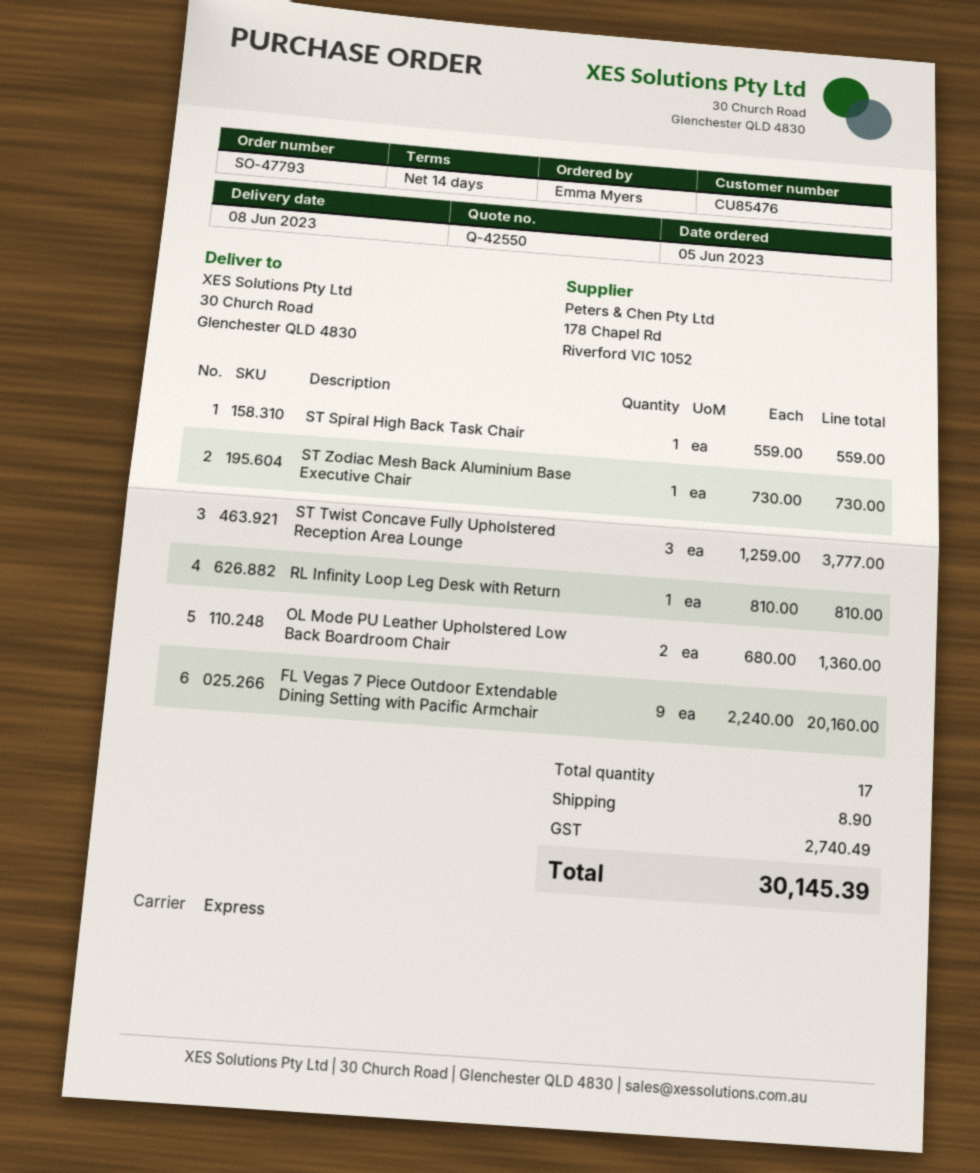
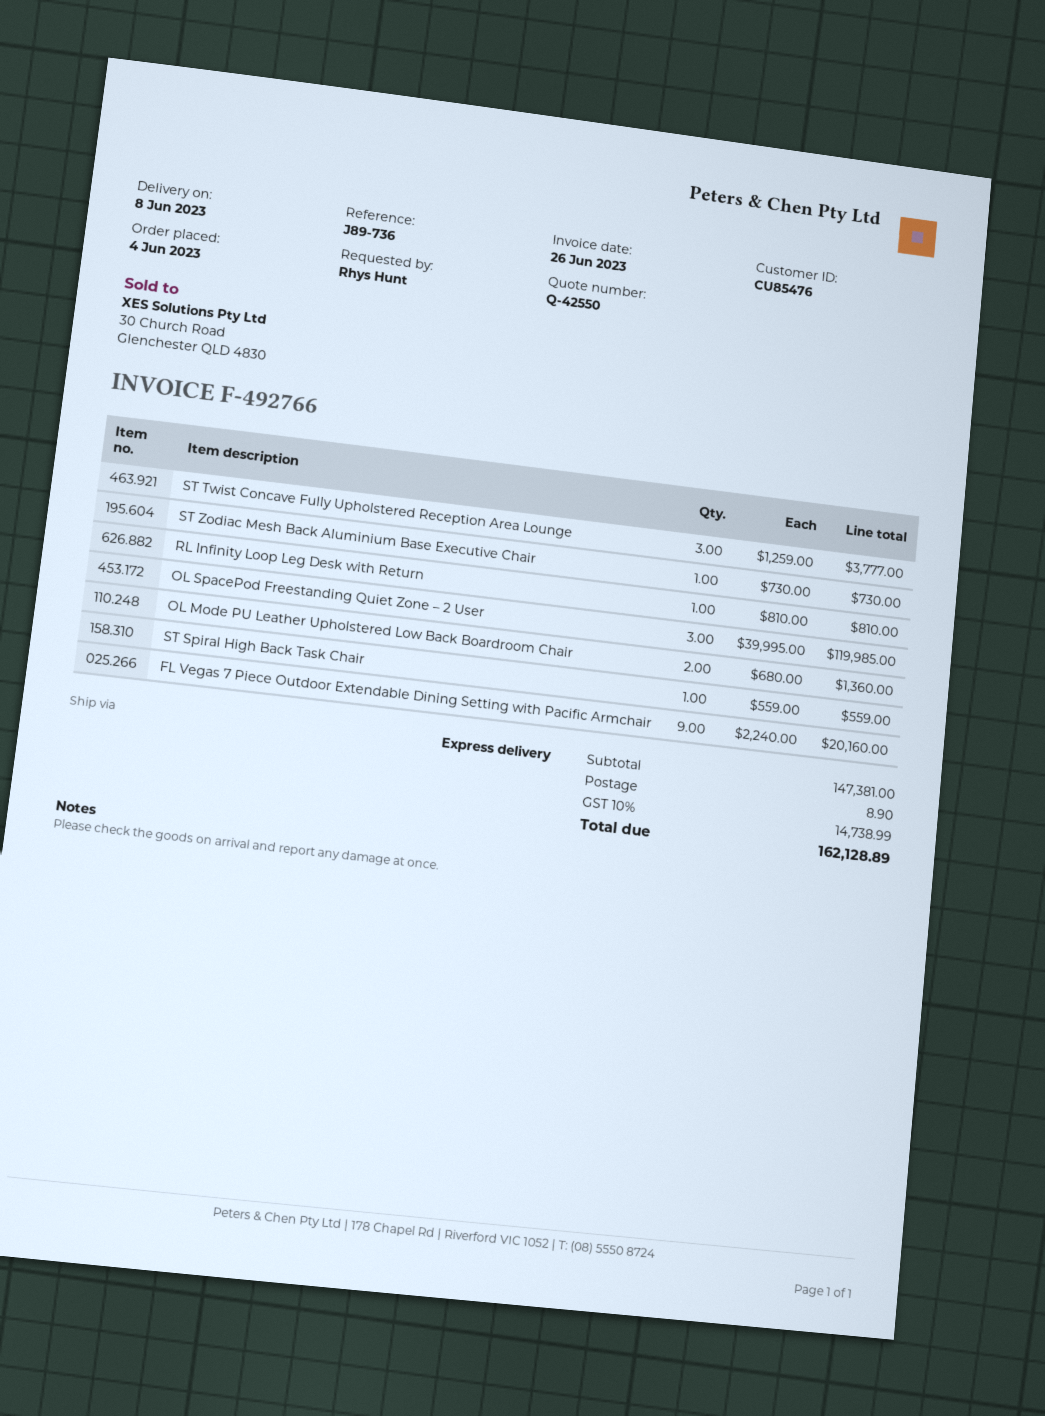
order date: 2023-06-05 -> 2023-06-04
ordered by: Emma Myers -> Rhys Hunt
OL SpacePod Freestanding Quiet Zone – 2 User: none -> 3 x 39995.00 = 119985.00
tax: 2740.49 -> 14738.99
total: 30145.39 -> 162128.89

